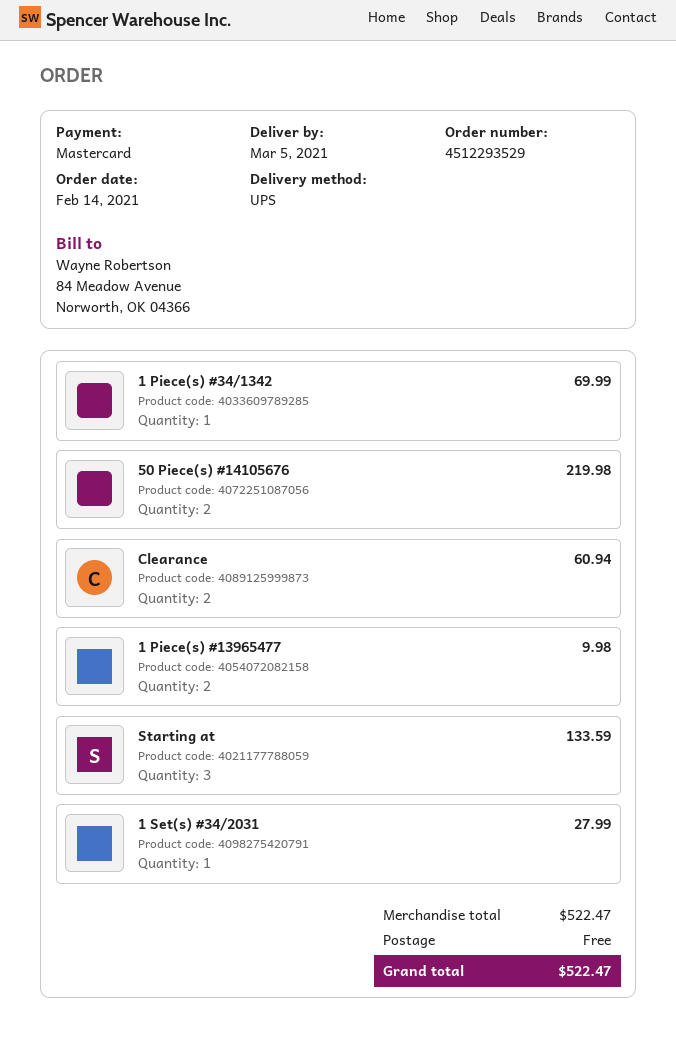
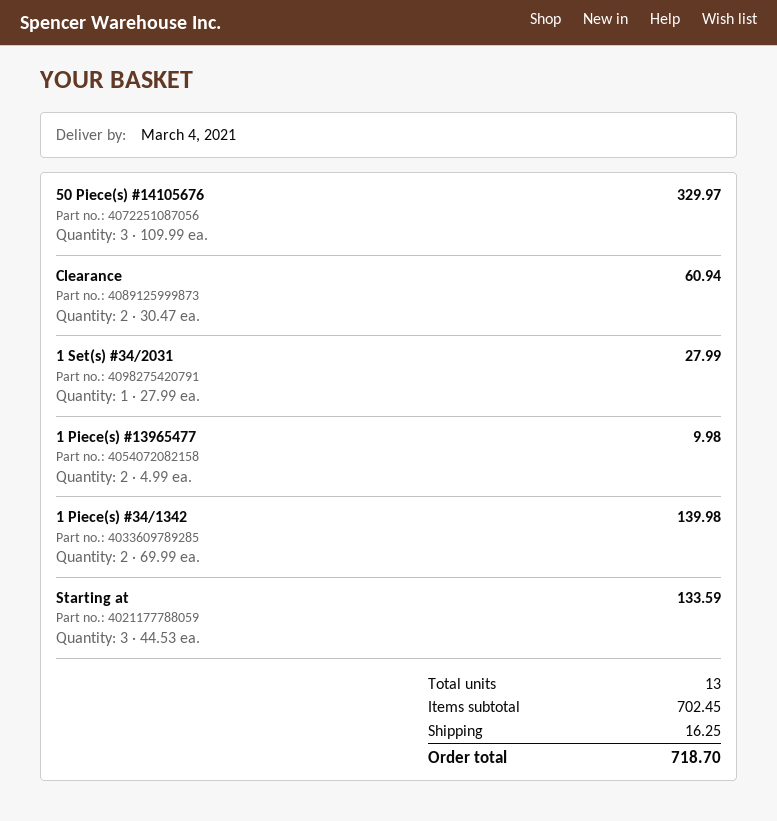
delivery date: 2021-03-05 -> 2021-03-04
1 Piece(s) #34/1342: 1 for 69.99 -> 2 for 139.98
50 Piece(s) #14105676: 2 for 219.98 -> 3 for 329.97
subtotal: 522.47 -> 702.45
shipping: 0.00 -> 16.25
total: 522.47 -> 718.70

